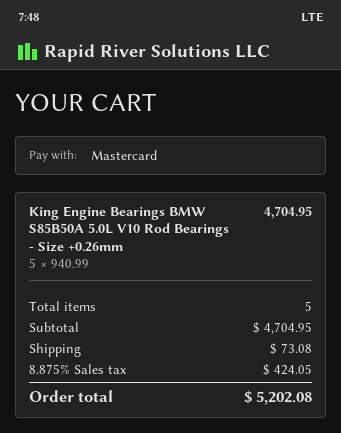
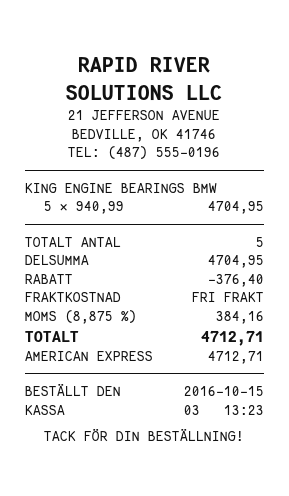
payment method: Mastercard -> American Express
discount: none -> 376.40
shipping: 73.08 -> 0.00
tax: 8.875% = 424.05 -> 8.875% = 384.16
total: 5202.08 -> 4712.71

